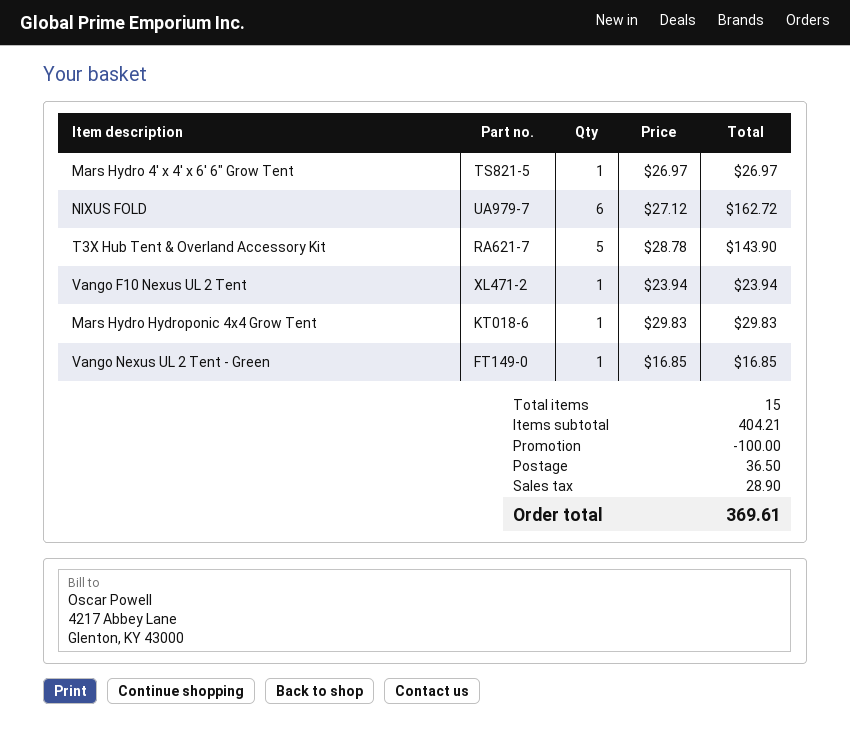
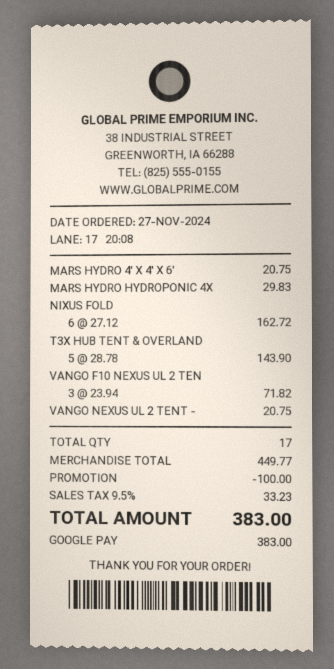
Mars Hydro 4' x 4' x 6′ 6″ Grow Tent: 1 x 26.97 = 26.97 -> 1 x 20.75 = 20.75
Vango F10 Nexus UL 2 Tent: 1 x 23.94 = 23.94 -> 3 x 23.94 = 71.82
Vango Nexus UL 2 Tent - Green: 1 x 16.85 = 16.85 -> 1 x 20.75 = 20.75
total quantity: 15 -> 17
subtotal: 404.21 -> 449.77
shipping: 36.50 -> none
tax: 28.90 -> 33.23
total: 369.61 -> 383.00

